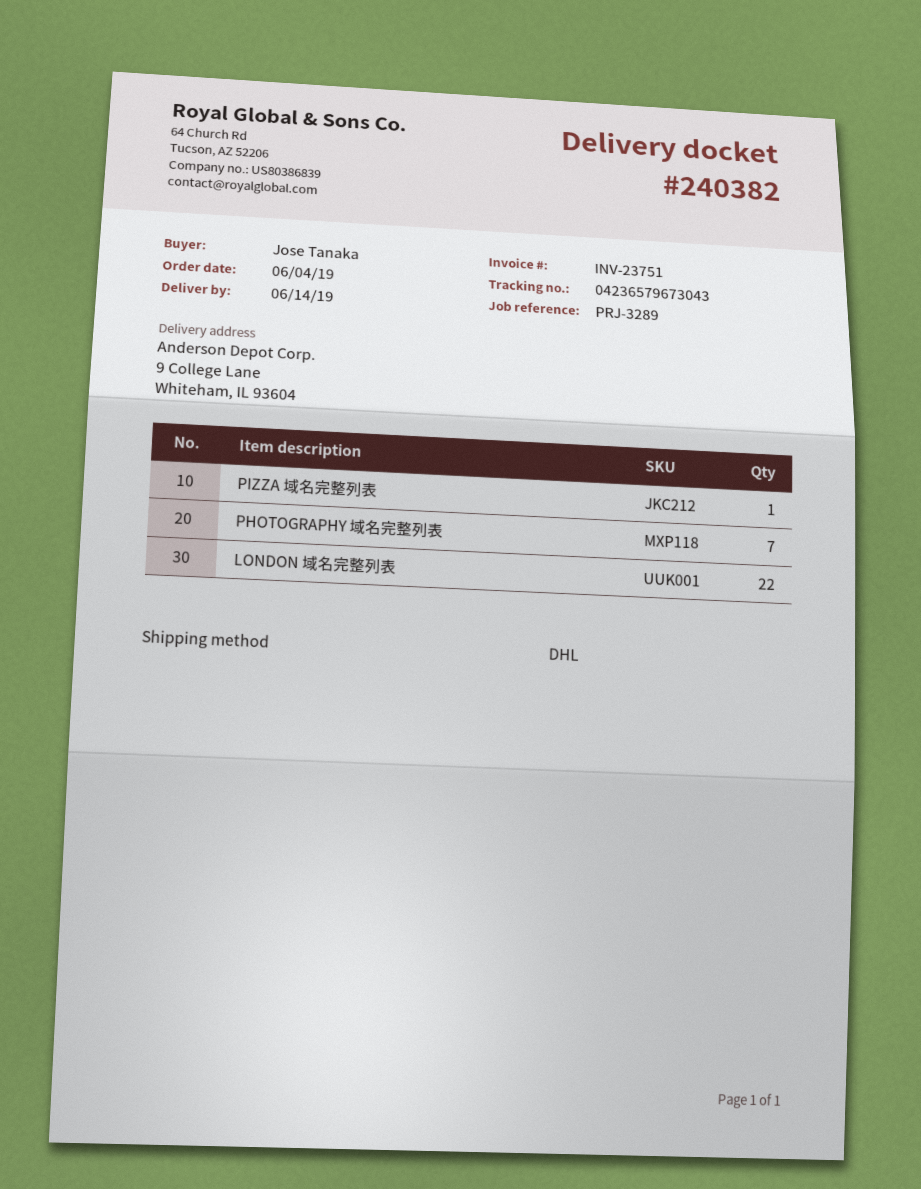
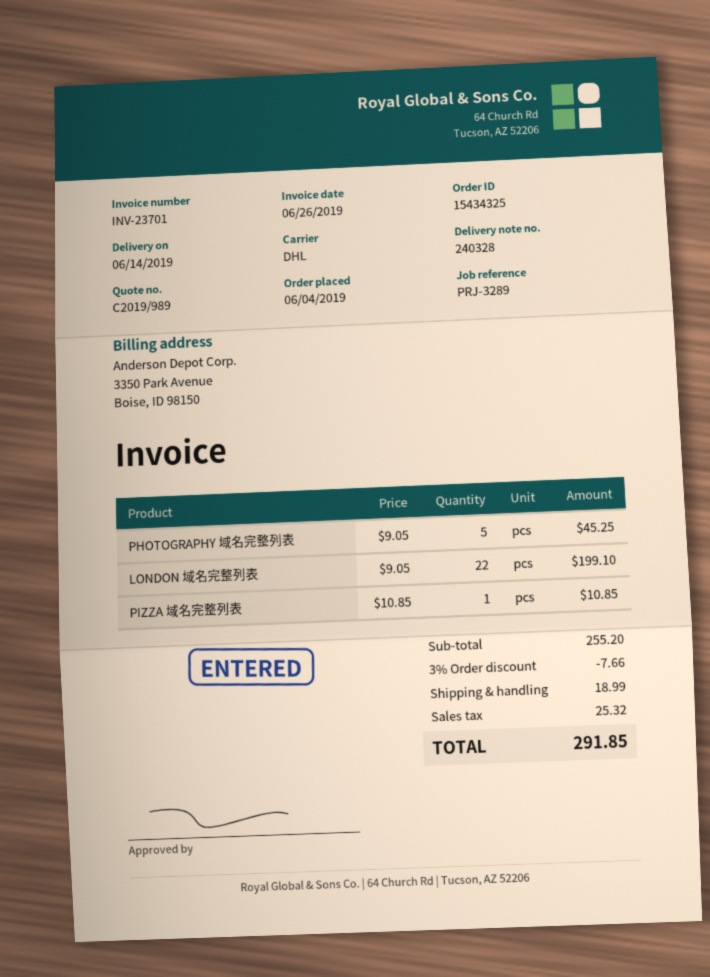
delivery note number: 240382 -> 240328
invoice number: INV-23751 -> INV-23701
PHOTOGRAPHY 域名完整列表: 7 -> 5

